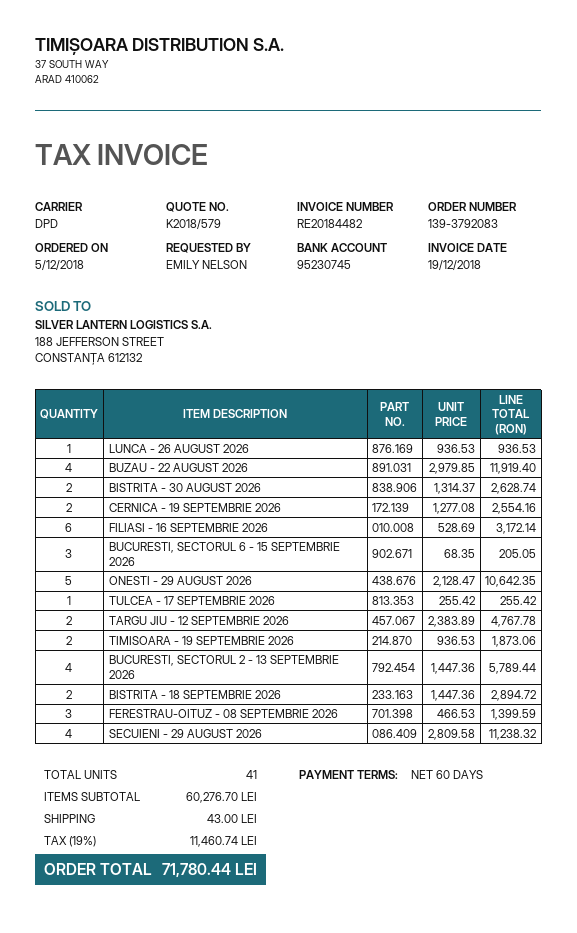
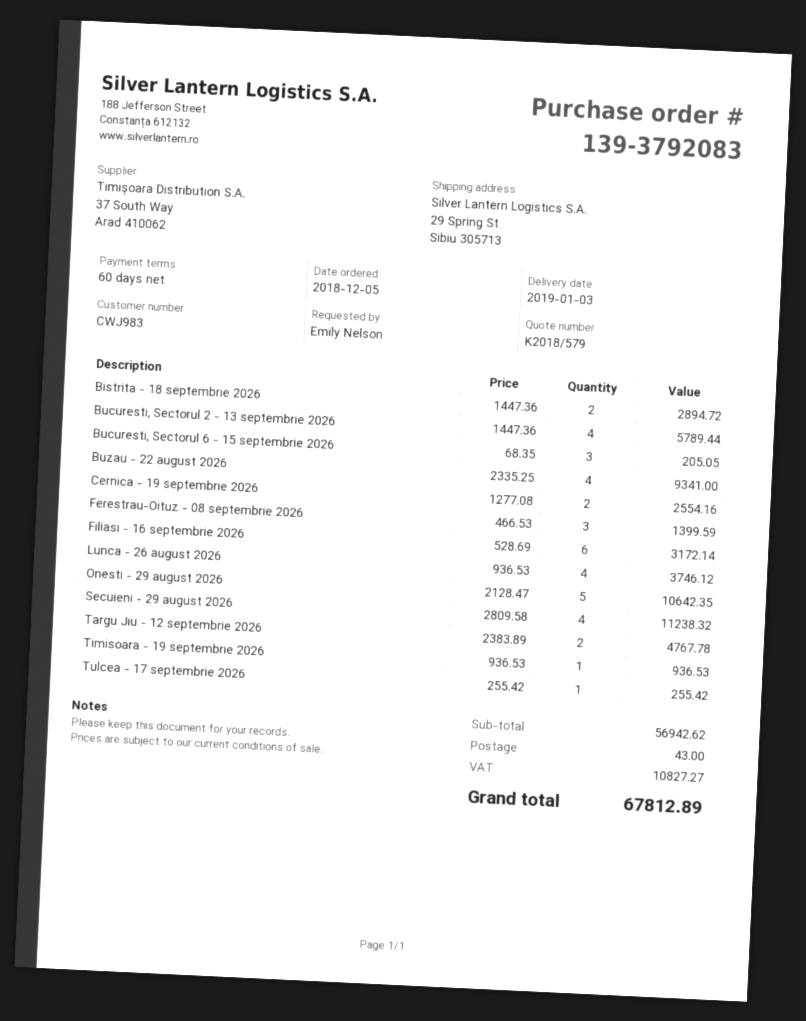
LUNCA - 26 AUGUST 2026: 1 x 936.53 = 936.53 -> 4 x 936.53 = 3746.12
BUZAU - 22 AUGUST 2026: 4 x 2979.85 = 11919.40 -> 4 x 2335.25 = 9341.00
BISTRITA - 30 AUGUST 2026: 2 x 1314.37 = 2628.74 -> none
TIMISOARA - 19 SEPTEMBRIE 2026: 2 x 936.53 = 1873.06 -> 1 x 936.53 = 936.53
subtotal: 60276.70 -> 56942.62
tax: 11460.74 -> 10827.27
total: 71780.44 -> 67812.89

